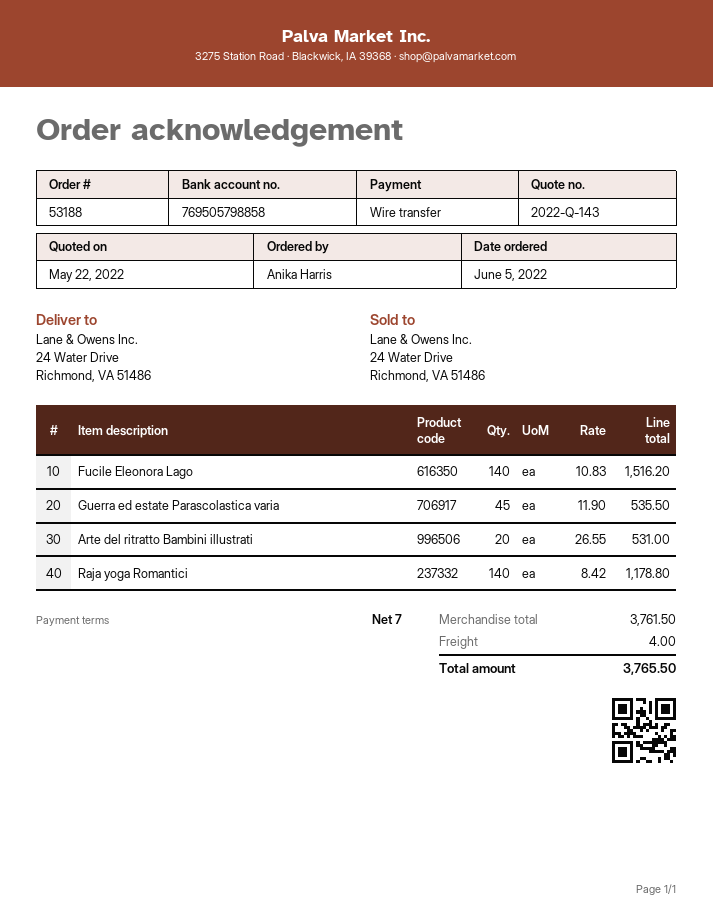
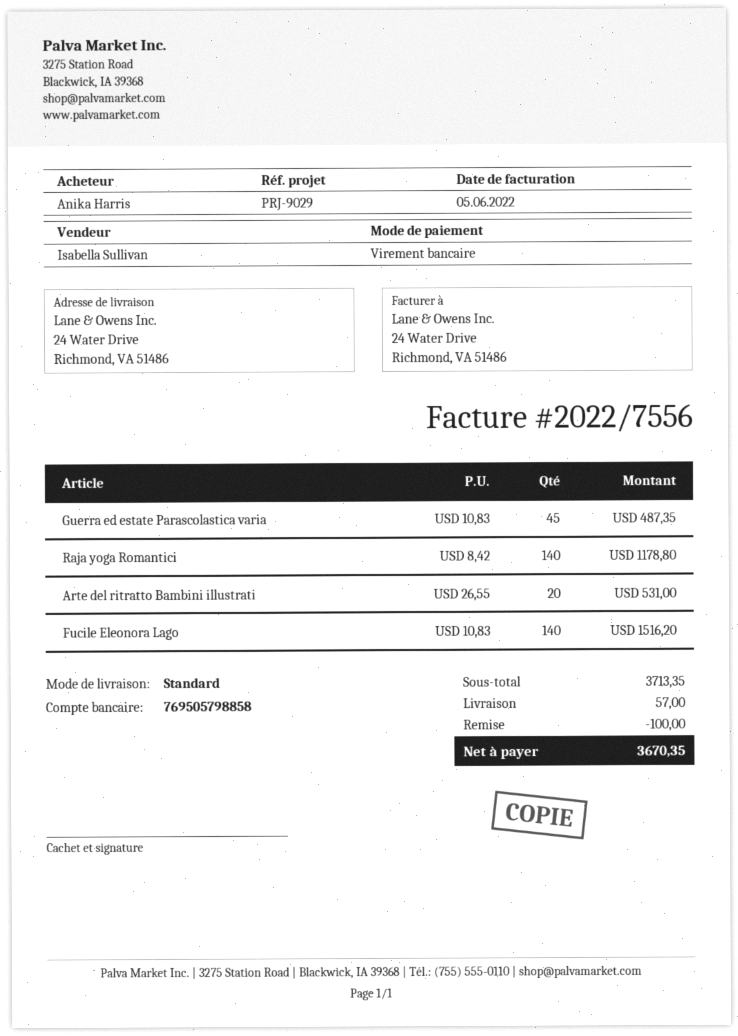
Guerra ed estate Parascolastica varia: 45 x 11.90 = 535.50 -> 45 x 10.83 = 487.35
subtotal: 3761.50 -> 3713.35
discount: none -> 100.00
shipping: 4.00 -> 57.00
total: 3765.50 -> 3670.35

